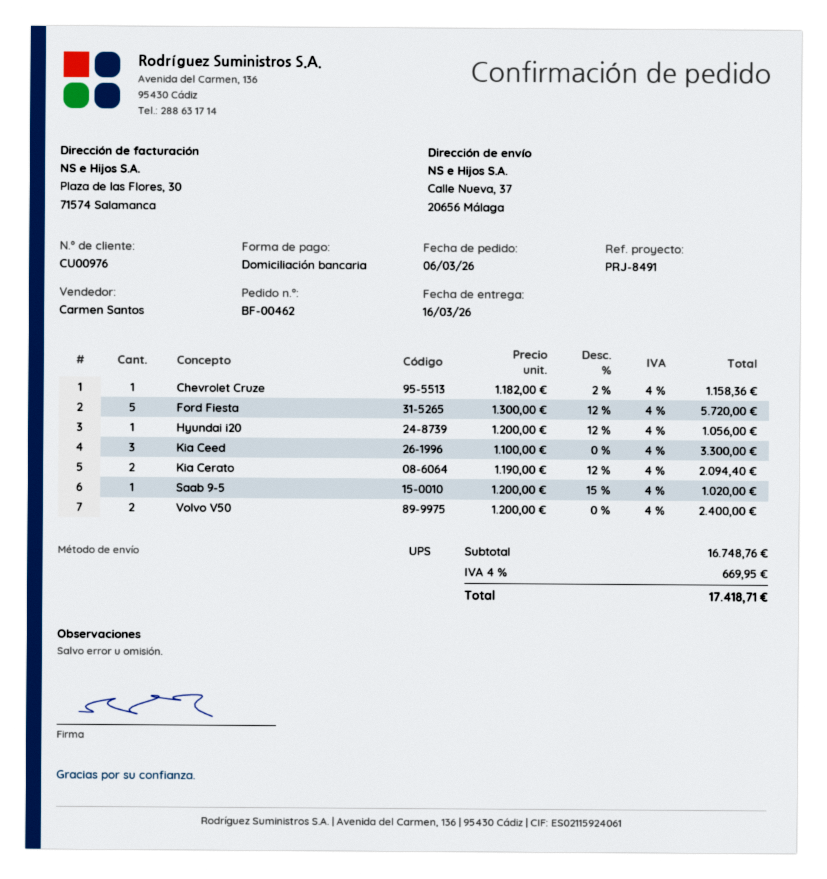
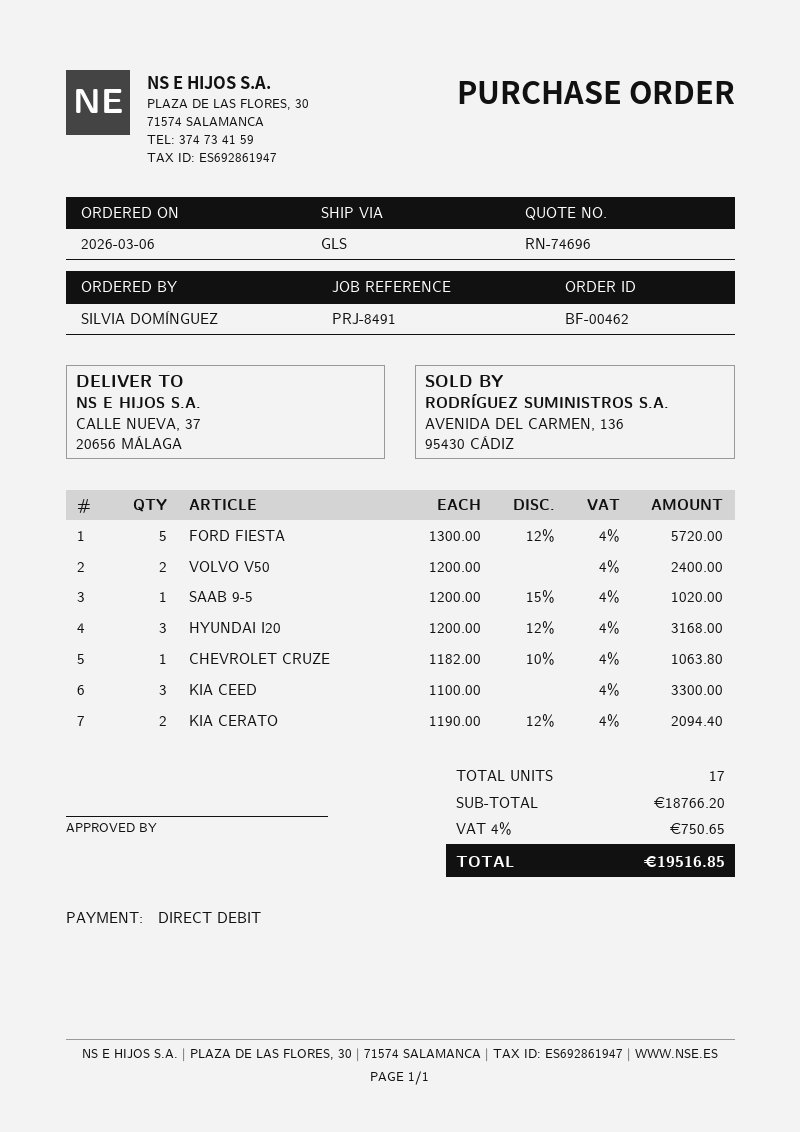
shipping method: UPS -> GLS
Chevrolet Cruze: 1 x 1182.00 - 2% = 1158.36 -> 1 x 1182.00 - 10% = 1063.80
Hyundai i20: 1 x 1200.00 - 12% = 1056.00 -> 3 x 1200.00 - 12% = 3168.00
subtotal: 16748.76 -> 18766.20
tax: 4% = 669.95 -> 4% = 750.65
total: 17418.71 -> 19516.85

